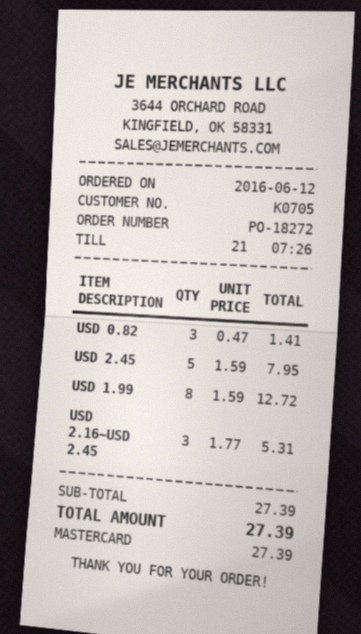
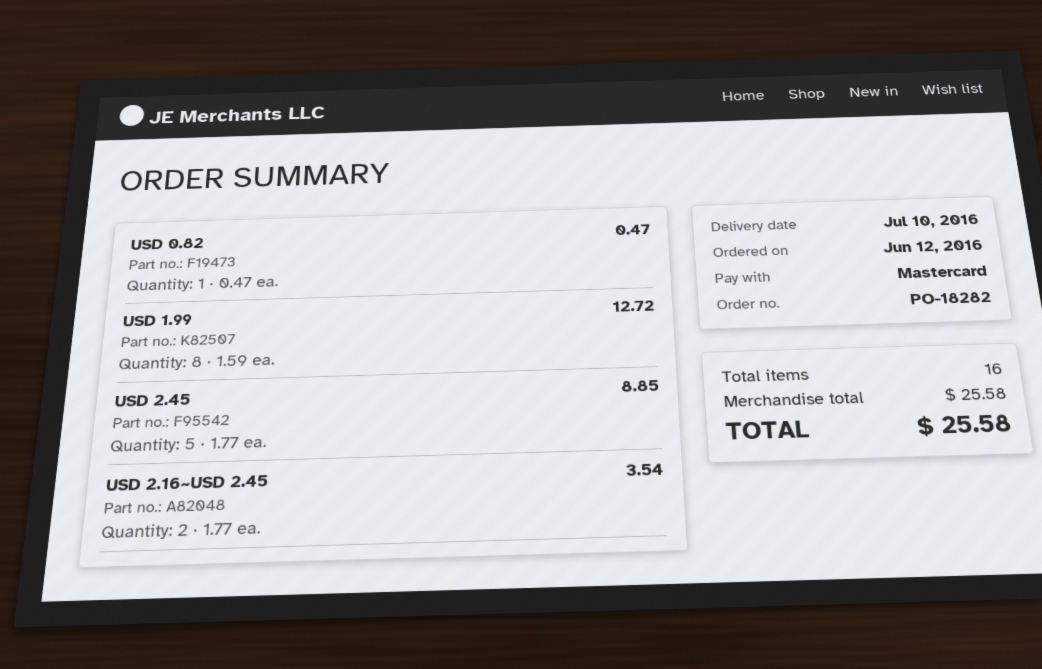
order number: PO-18272 -> PO-18282
USD 0.82: 3 x 0.47 = 1.41 -> 1 x 0.47 = 0.47
USD 2.45: 5 x 1.59 = 7.95 -> 5 x 1.77 = 8.85
USD 2.16~USD 2.45: 3 x 1.77 = 5.31 -> 2 x 1.77 = 3.54
subtotal: 27.39 -> 25.58
total: 27.39 -> 25.58

